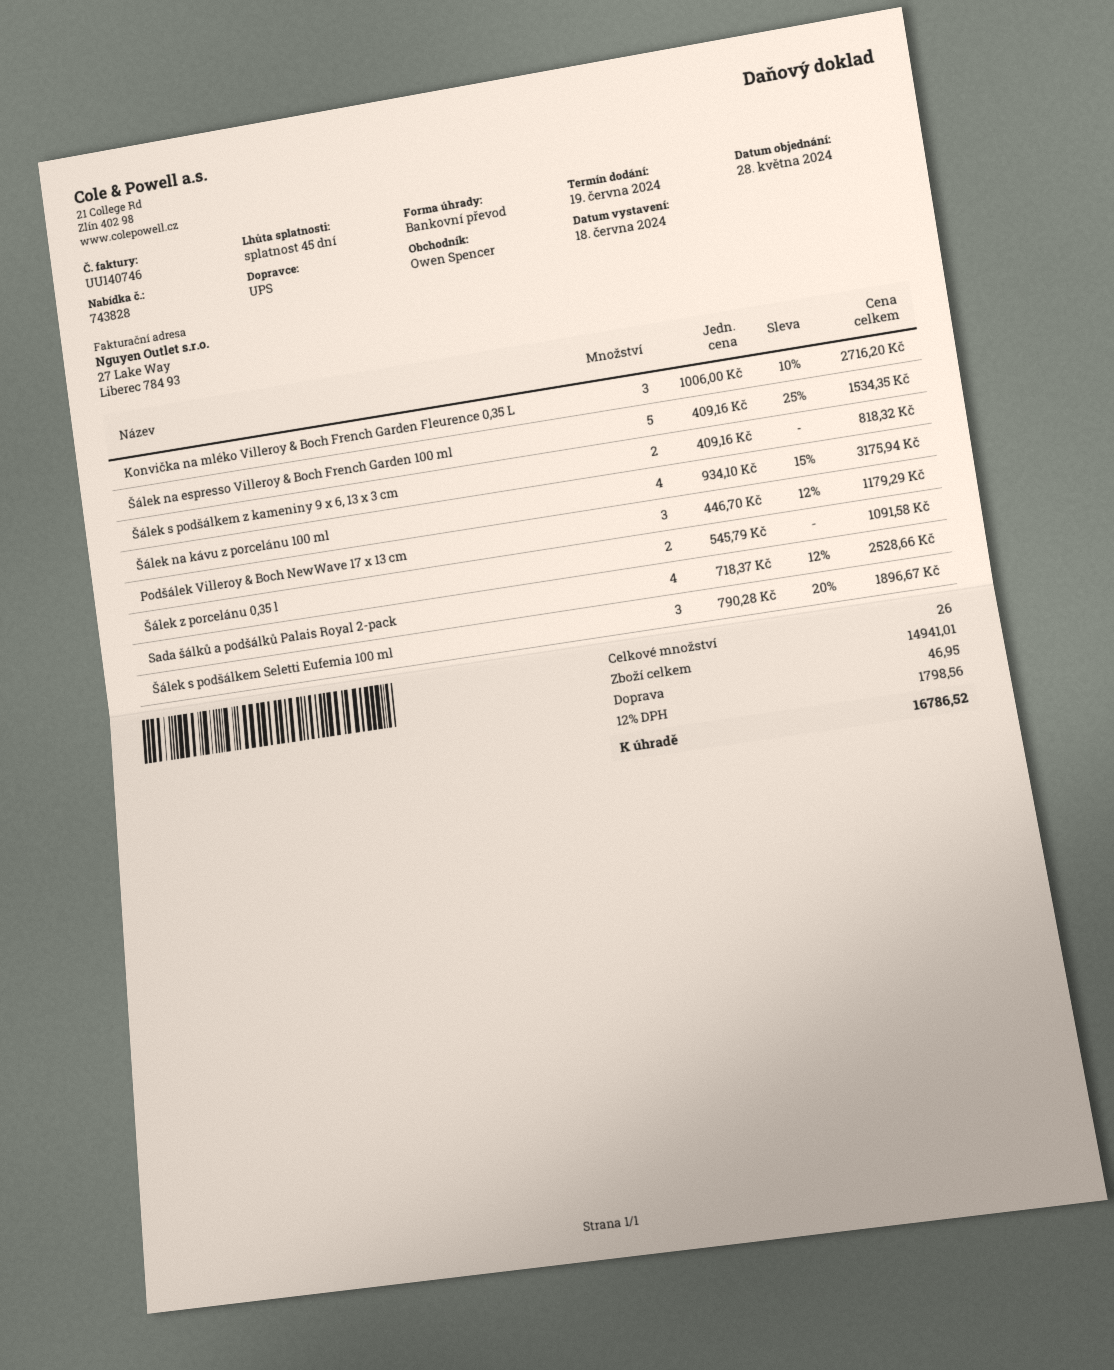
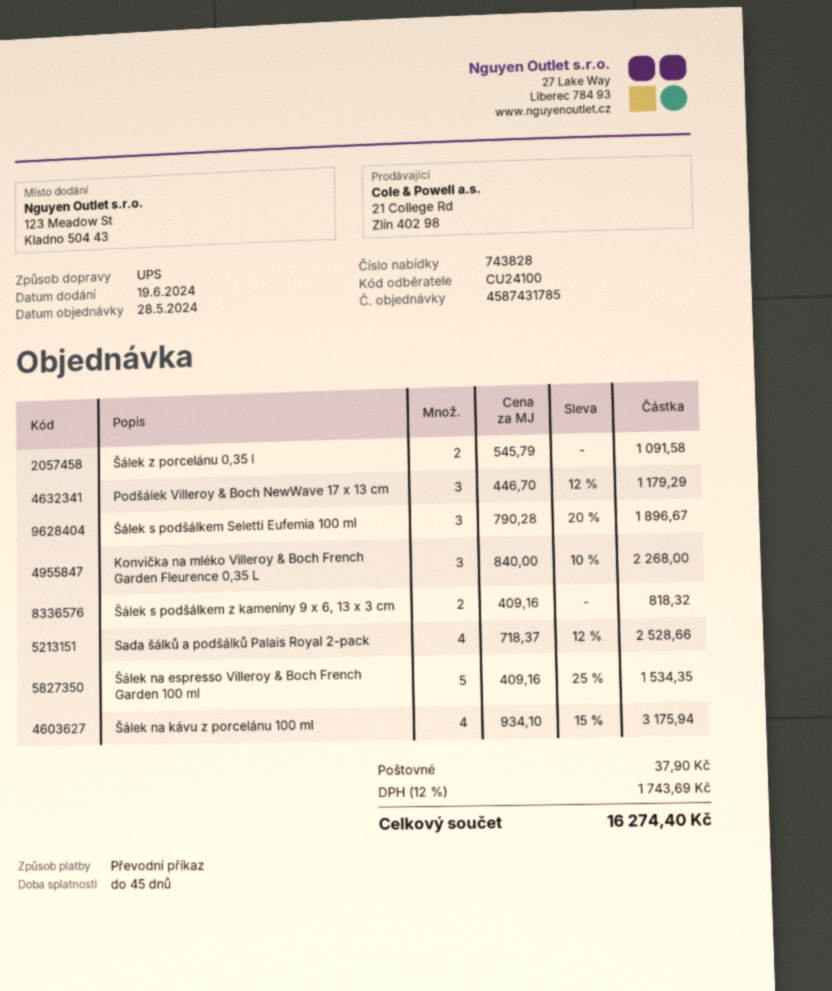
Konvička na mléko Villeroy & Boch French Garden Fleurence 0,35 L: 3 x 1006.00 - 10% = 2716.20 -> 3 x 840.00 - 10% = 2268.00
shipping: 46.95 -> 37.90
tax: 12% = 1798.56 -> 12% = 1743.69
total: 16786.52 -> 16274.40

